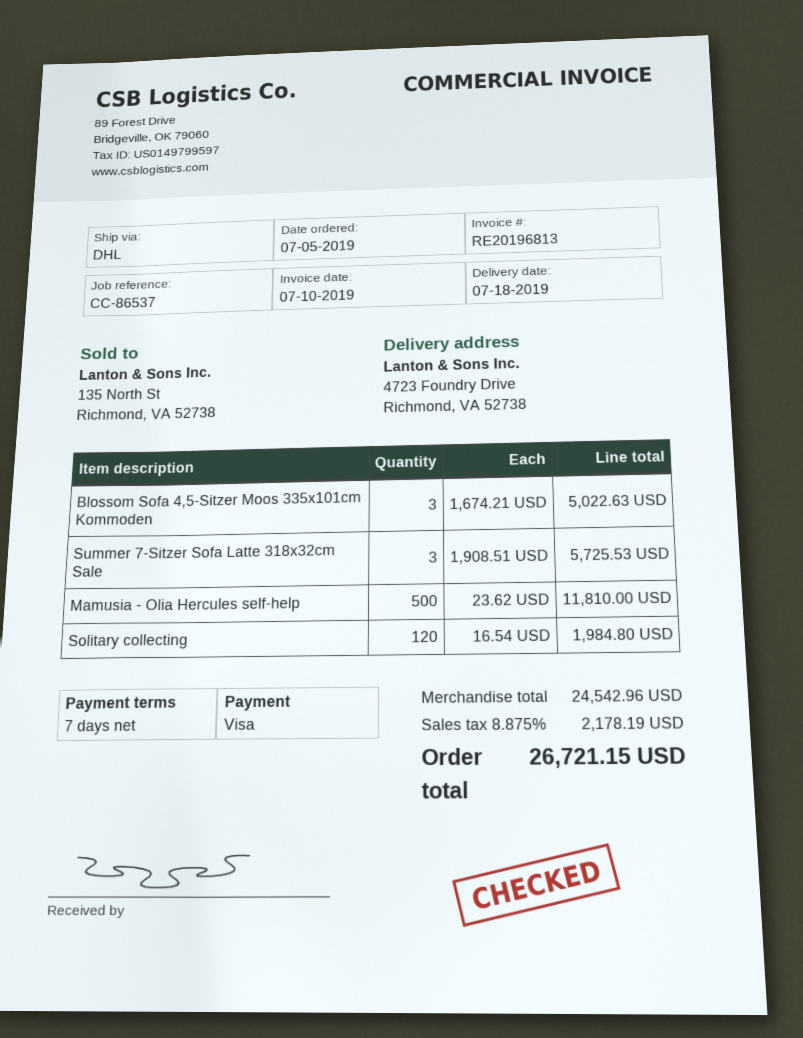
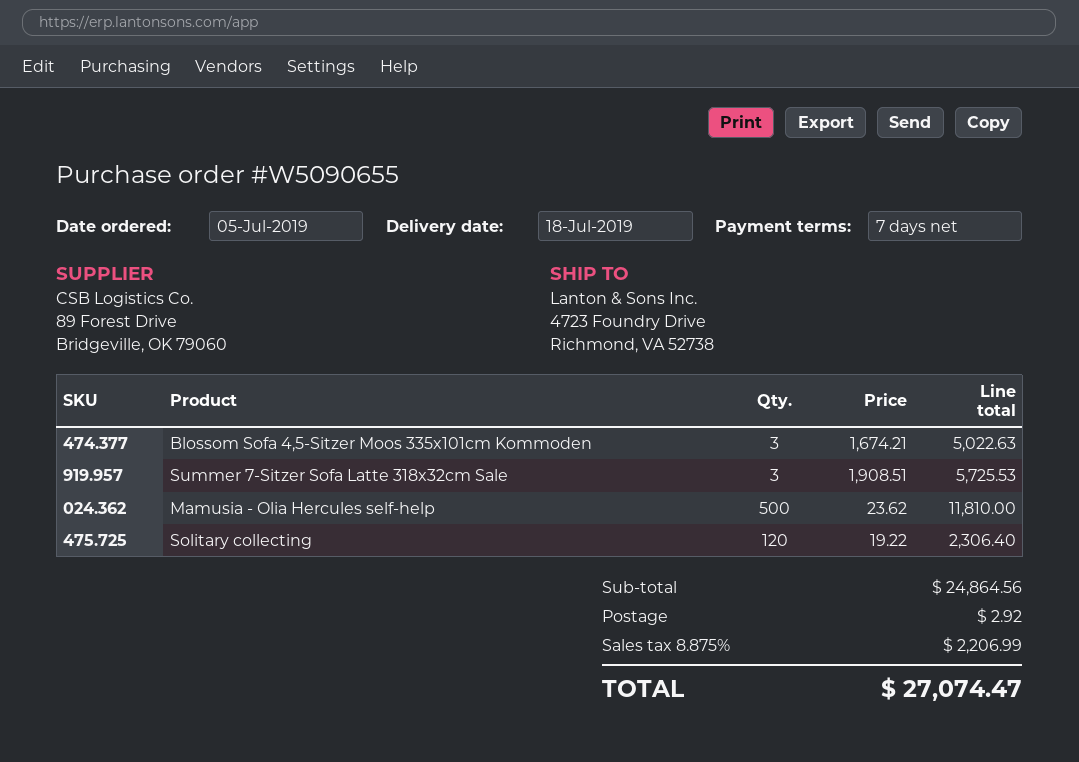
Solitary collecting: 120 x 16.54 = 1984.80 -> 120 x 19.22 = 2306.40
subtotal: 24542.96 -> 24864.56
shipping: none -> 2.92
tax: 8.875% = 2178.19 -> 8.875% = 2206.99
total: 26721.15 -> 27074.47

